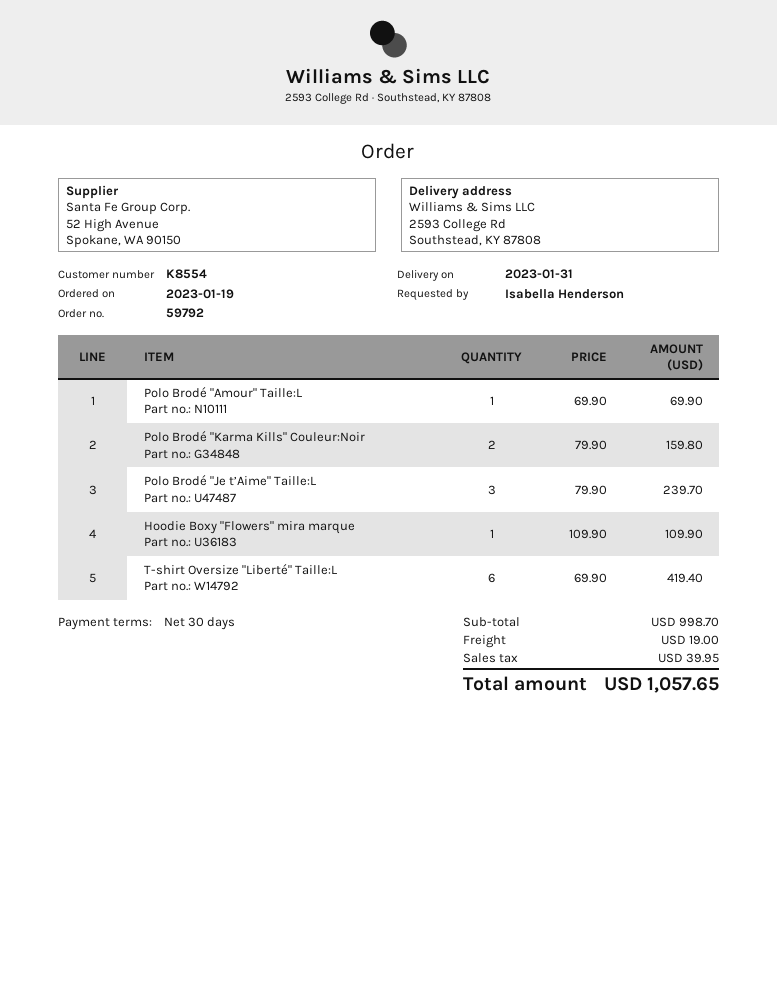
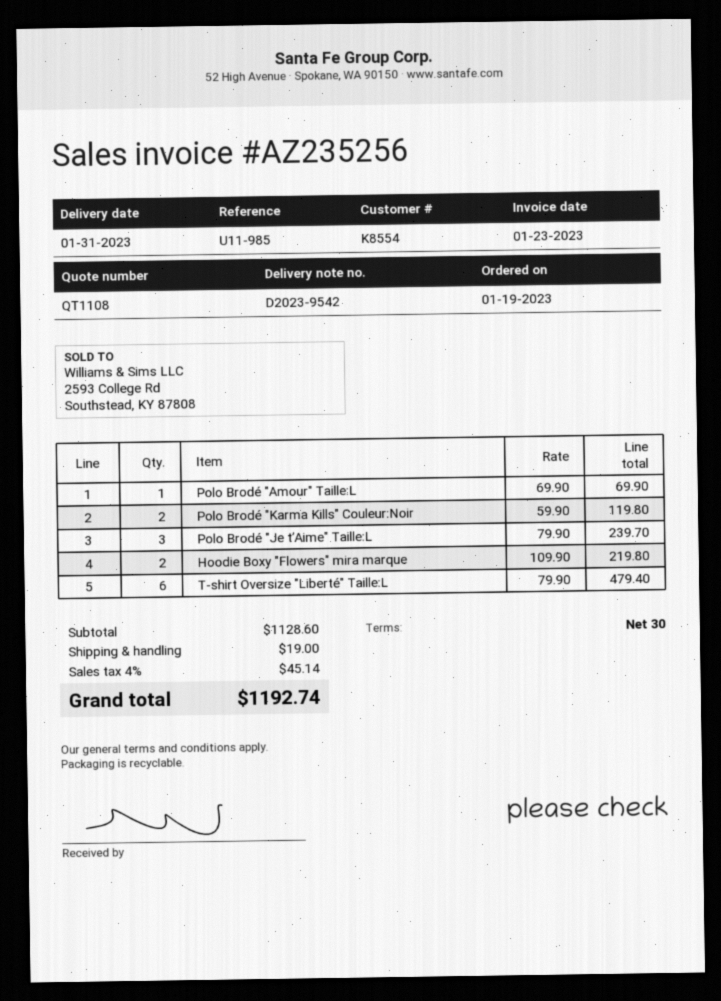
Polo Brodé "Karma Kills" Couleur:Noir: 2 x 79.90 = 159.80 -> 2 x 59.90 = 119.80
Hoodie Boxy "Flowers" mira marque: 1 x 109.90 = 109.90 -> 2 x 109.90 = 219.80
T-shirt Oversize "Liberté" Taille:L: 6 x 69.90 = 419.40 -> 6 x 79.90 = 479.40
subtotal: 998.70 -> 1128.60
tax: 39.95 -> 45.14
total: 1057.65 -> 1192.74

